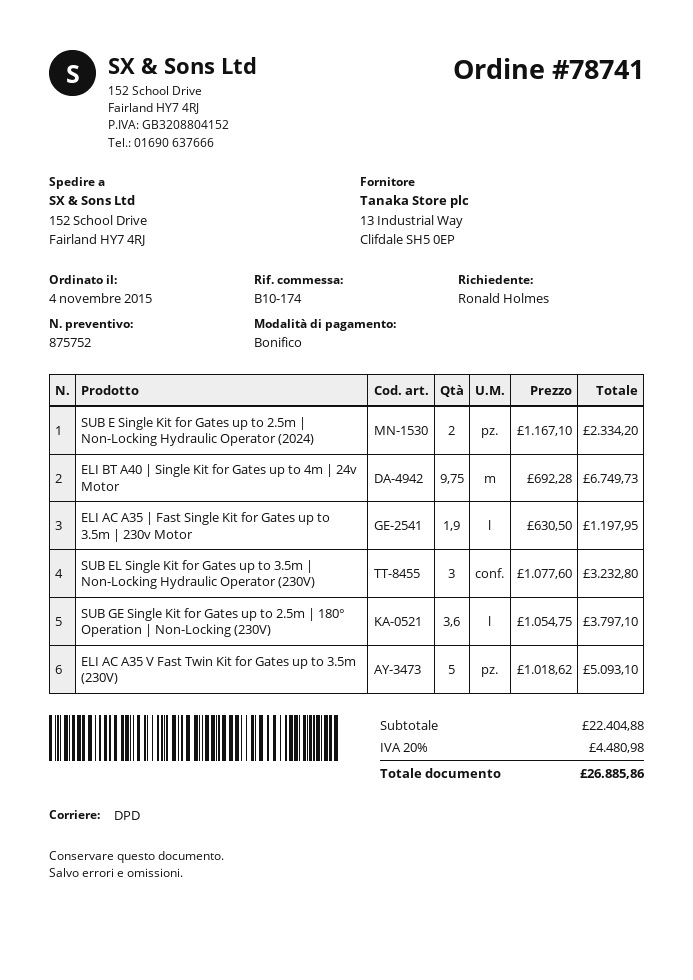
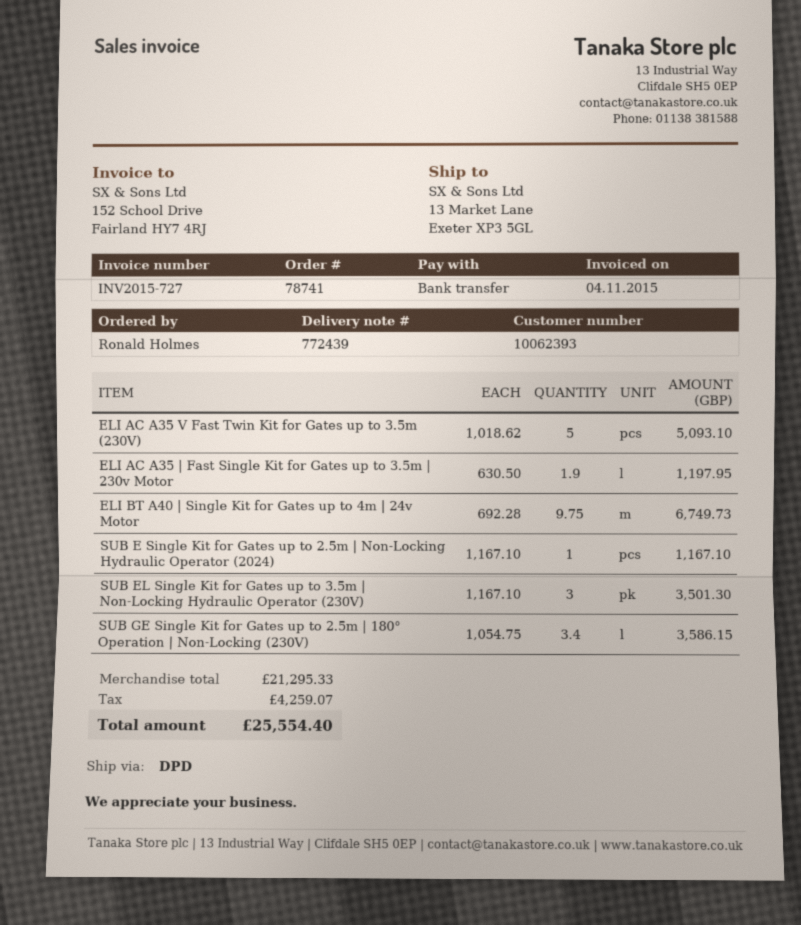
ship to: 152 School Drive, Fairland HY7 4RJ -> 13 Market Lane, Exeter XP3 5GL
SUB E Single Kit for Gates up to 2.5m | Non-Locking Hydraulic Operator (2024): 2 x 1167.10 = 2334.20 -> 1 x 1167.10 = 1167.10
SUB EL Single Kit for Gates up to 3.5m | Non-Locking Hydraulic Operator (230V): 3 x 1077.60 = 3232.80 -> 3 x 1167.10 = 3501.30
SUB GE Single Kit for Gates up to 2.5m | 180° Operation | Non-Locking (230V): 3.6 x 1054.75 = 3797.10 -> 3.4 x 1054.75 = 3586.15
subtotal: 22404.88 -> 21295.33
tax: 4480.98 -> 4259.07
total: 26885.86 -> 25554.40

